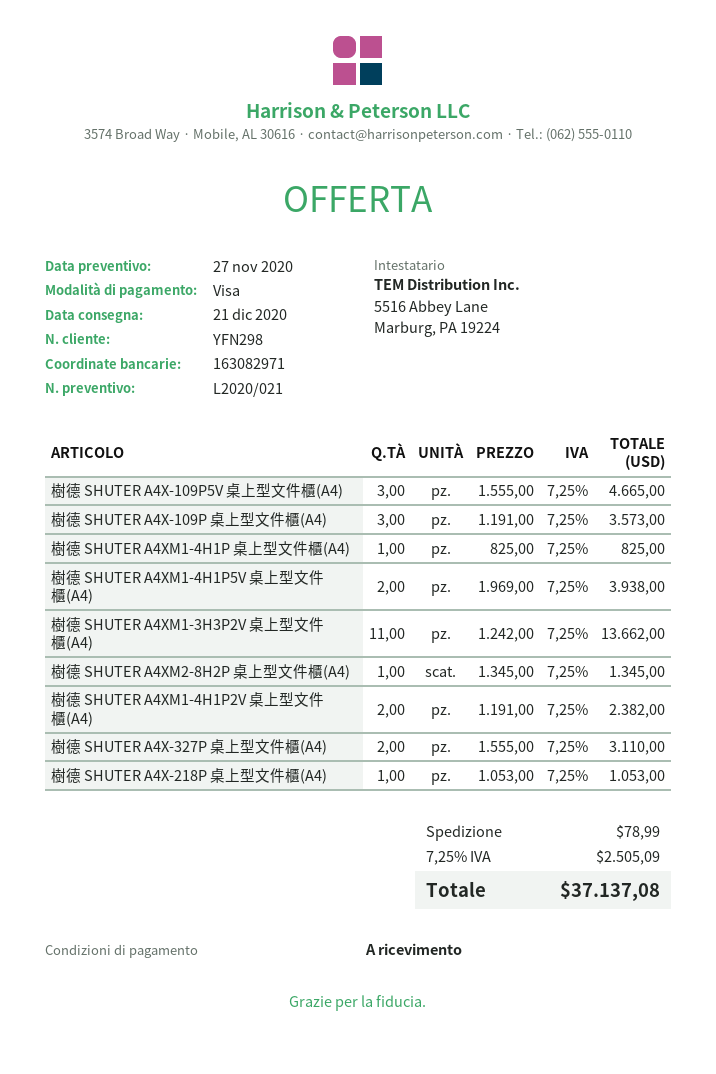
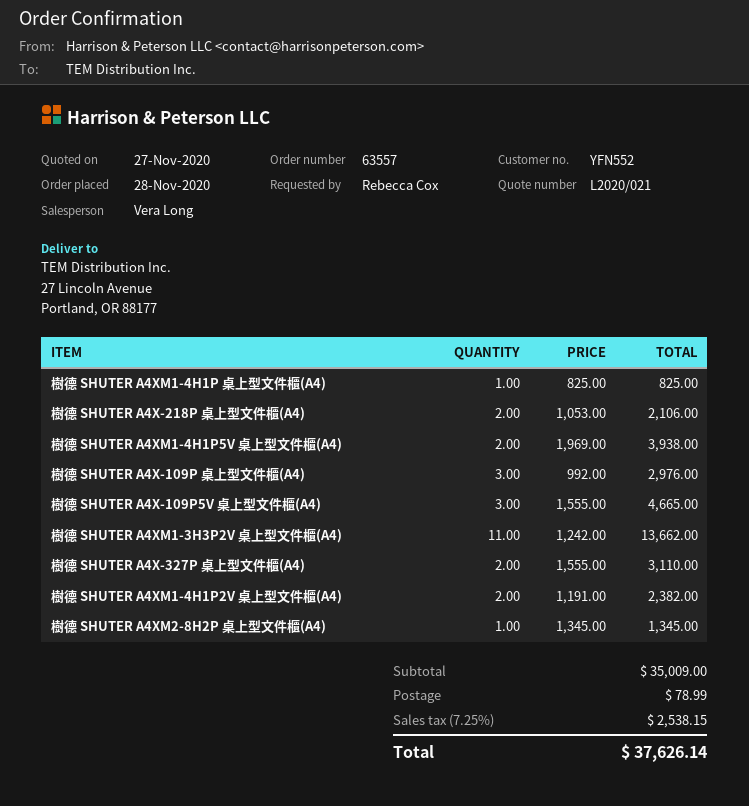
customer number: YFN298 -> YFN552
樹德 SHUTER A4X-109P 桌上型文件櫃(A4): 3 x 1191.00 = 3573.00 -> 3 x 992.00 = 2976.00
樹德 SHUTER A4X-218P 桌上型文件櫃(A4): 1 x 1053.00 = 1053.00 -> 2 x 1053.00 = 2106.00
tax: 7.25% = 2505.09 -> 7.25% = 2538.15
total: 37137.08 -> 37626.14

